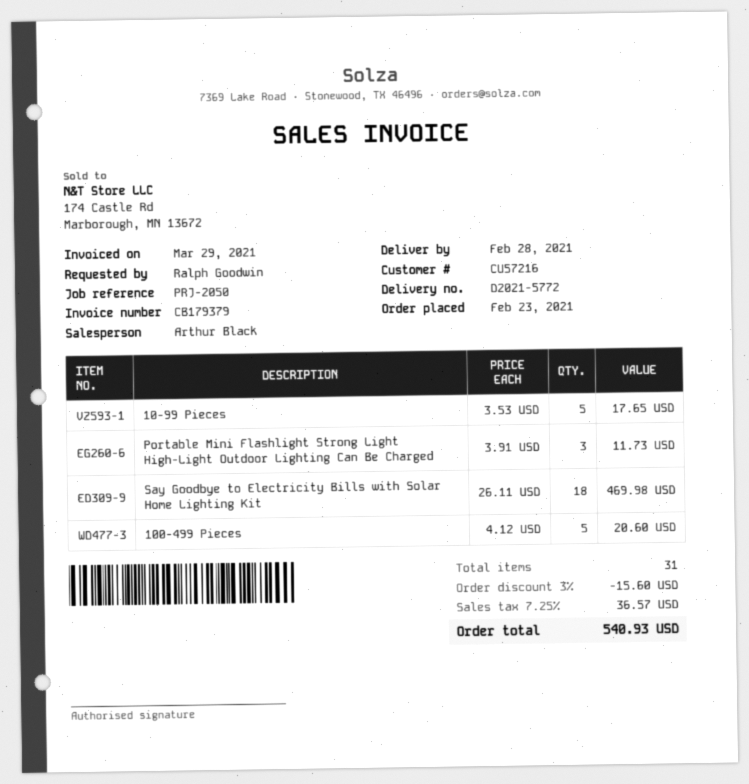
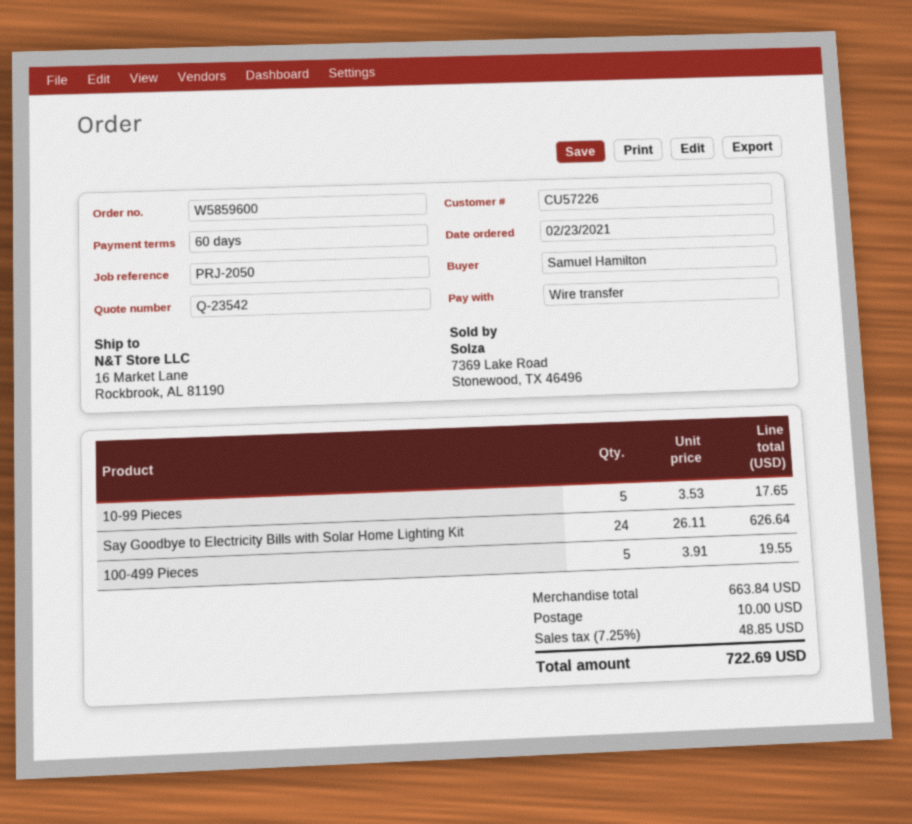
customer number: CU57216 -> CU57226
ordered by: Ralph Goodwin -> Samuel Hamilton
Portable Mini Flashlight Strong Light High-Light Outdoor Lighting Can Be Charged: 3 x 3.91 = 11.73 -> none
Say Goodbye to Electricity Bills with Solar Home Lighting Kit: 18 x 26.11 = 469.98 -> 24 x 26.11 = 626.64
100-499 Pieces: 5 x 4.12 = 20.60 -> 5 x 3.91 = 19.55
discount: 3% = 15.60 -> none
shipping: none -> 10.00
tax: 7.25% = 36.57 -> 7.25% = 48.85
total: 540.93 -> 722.69

